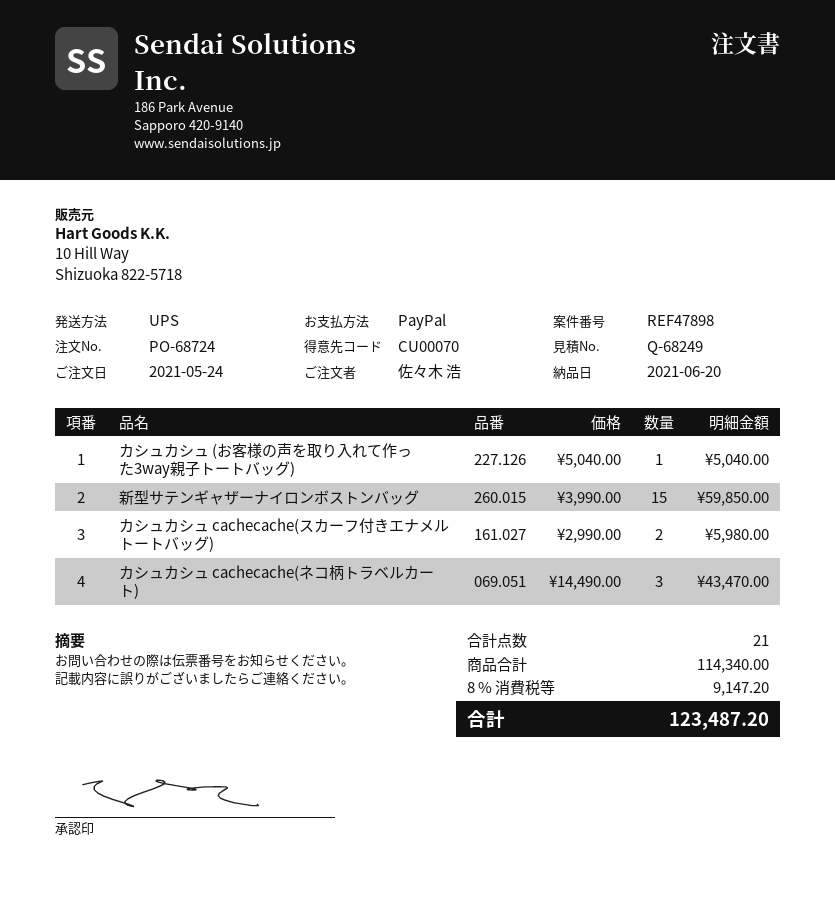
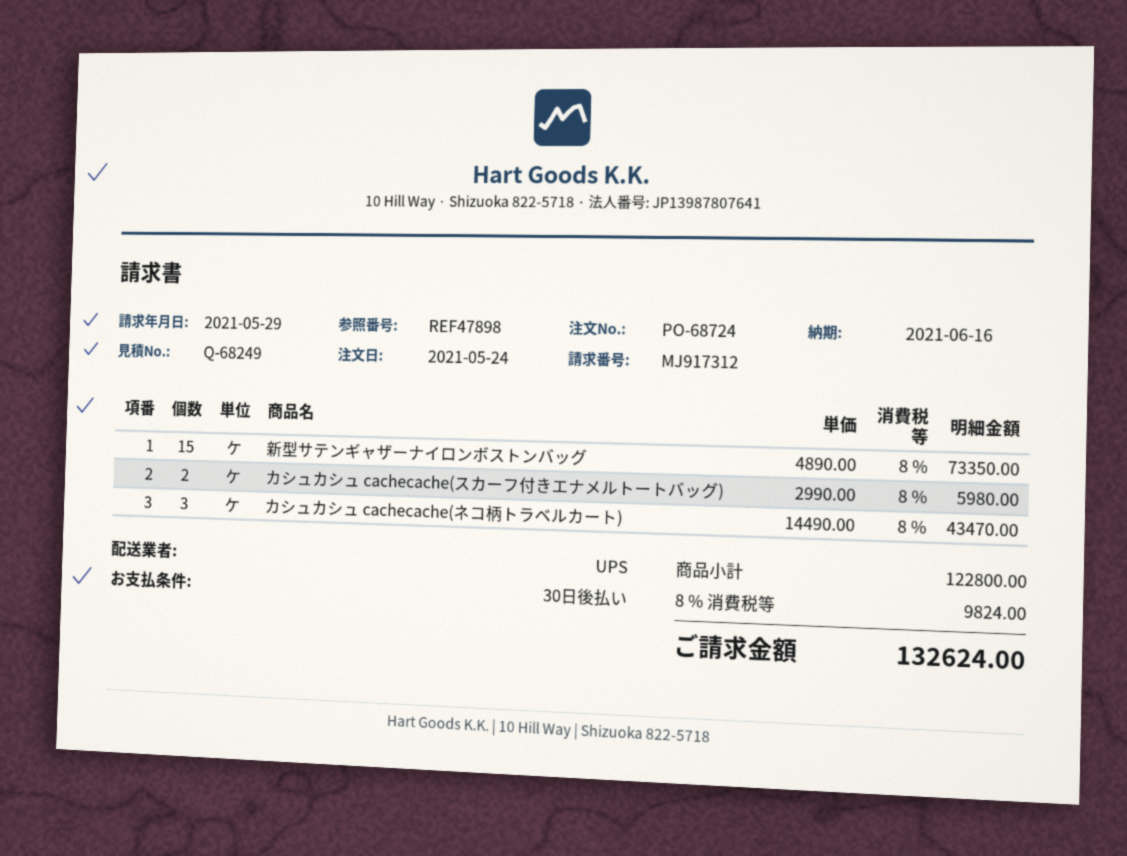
delivery date: 2021-06-20 -> 2021-06-16
カシュカシュ (お客様の声を取り入れて作った3way親子トートバッグ): 1 x 5040.00 = 5040.00 -> none
新型サテンギャザーナイロンボストンバッグ: 15 x 3990.00 = 59850.00 -> 15 x 4890.00 = 73350.00
subtotal: 114340.00 -> 122800.00
tax: 8% = 9147.20 -> 8% = 9824.00
total: 123487.20 -> 132624.00

